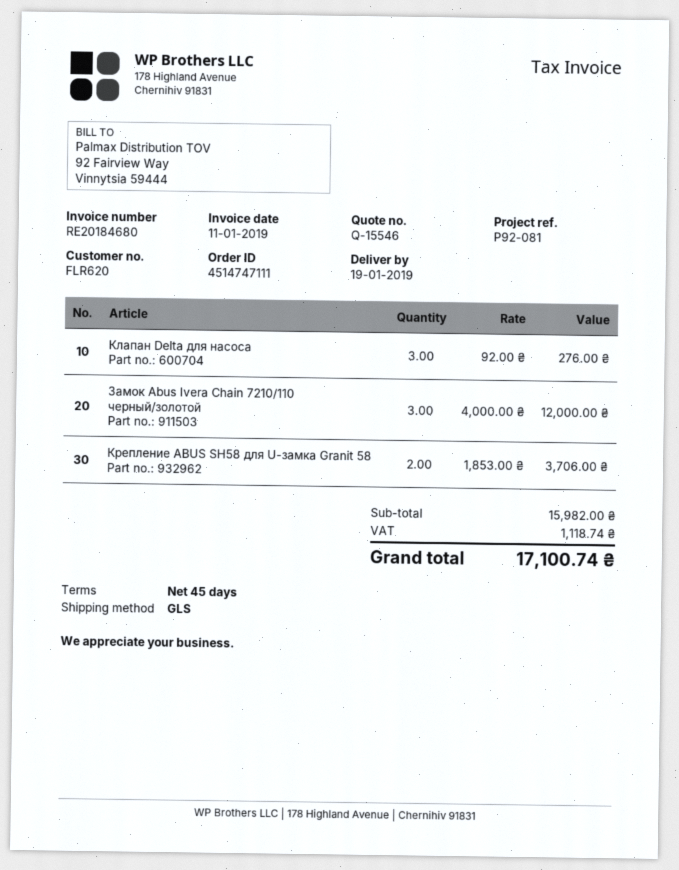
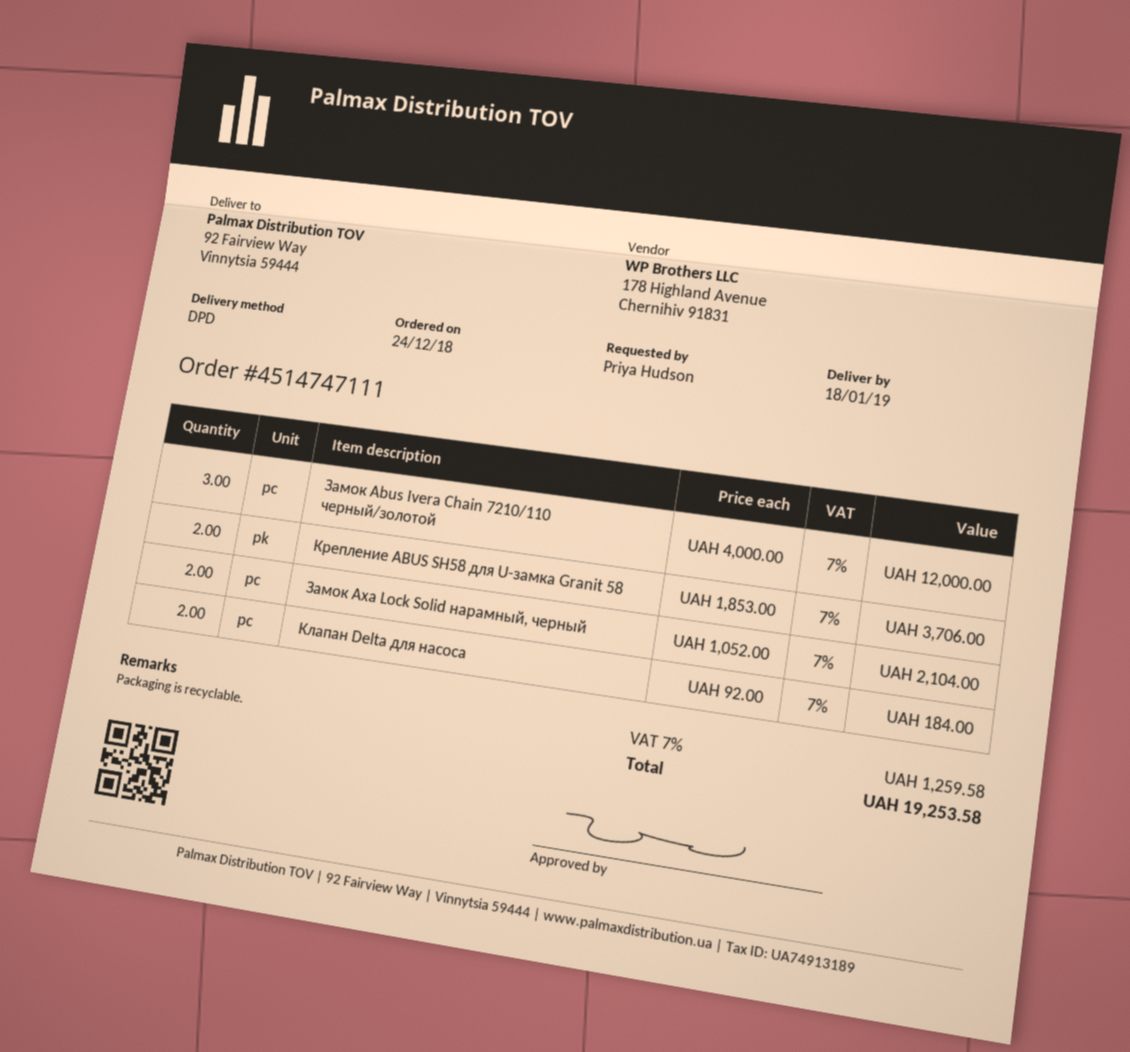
delivery date: 2019-01-19 -> 2019-01-18
shipping method: GLS -> DPD
Клапан Delta для насоса: 3 x 92.00 = 276.00 -> 2 x 92.00 = 184.00
Замок Axa Lock Solid нарамный, черный: none -> 2 x 1052.00 = 2104.00
tax: 1118.74 -> 1259.58
total: 17100.74 -> 19253.58

